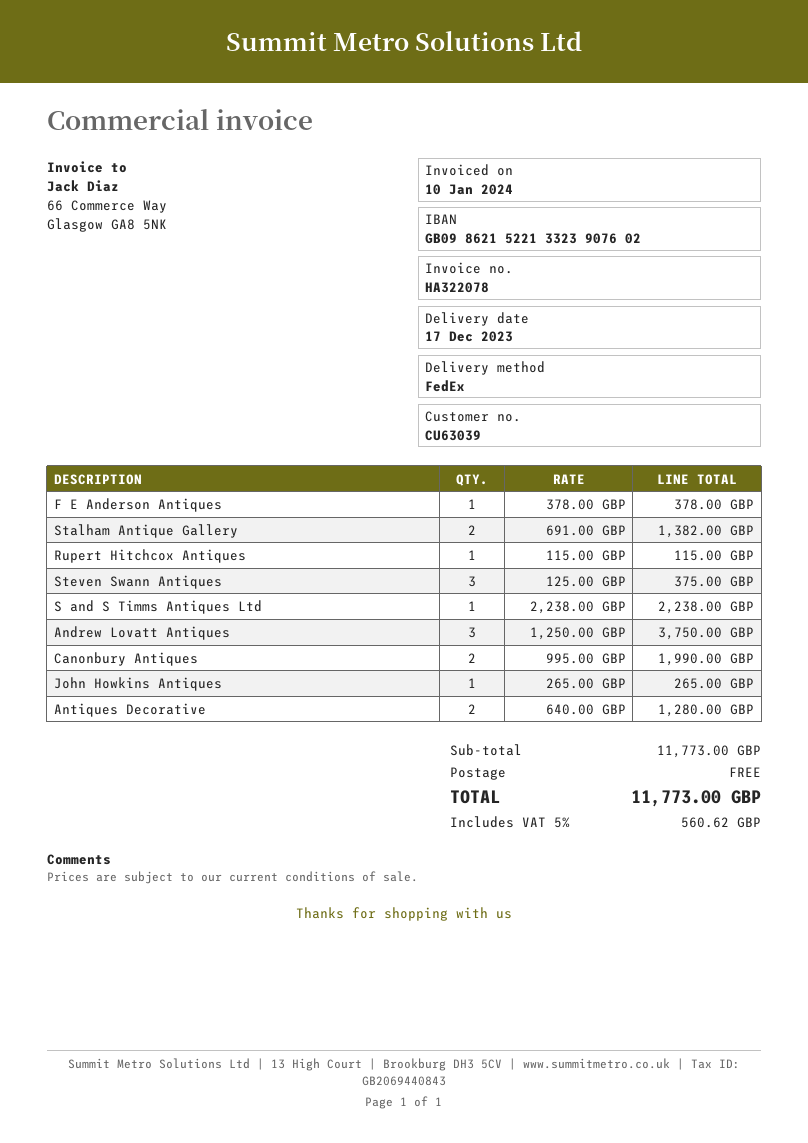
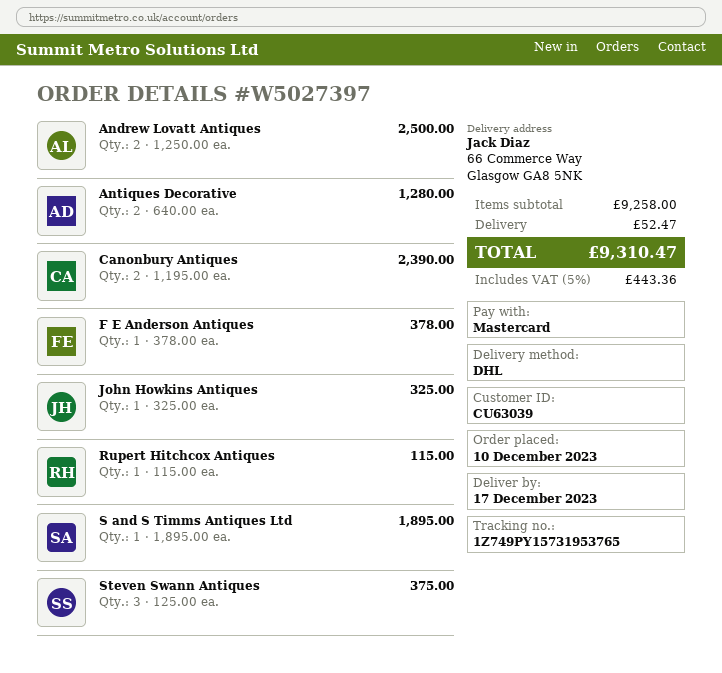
shipping method: FedEx -> DHL
Stalham Antique Gallery: 2 x 691.00 = 1382.00 -> none
S and S Timms Antiques Ltd: 1 x 2238.00 = 2238.00 -> 1 x 1895.00 = 1895.00
Andrew Lovatt Antiques: 3 x 1250.00 = 3750.00 -> 2 x 1250.00 = 2500.00
Canonbury Antiques: 2 x 995.00 = 1990.00 -> 2 x 1195.00 = 2390.00
John Howkins Antiques: 1 x 265.00 = 265.00 -> 1 x 325.00 = 325.00
subtotal: 11773.00 -> 9258.00
shipping: 0.00 -> 52.47
tax: 5% = 560.62 -> 5% = 443.36
total: 11773.00 -> 9310.47

